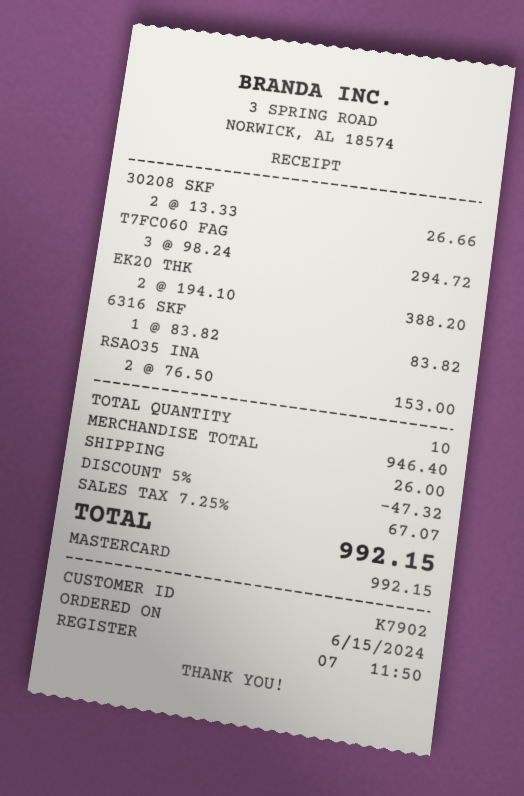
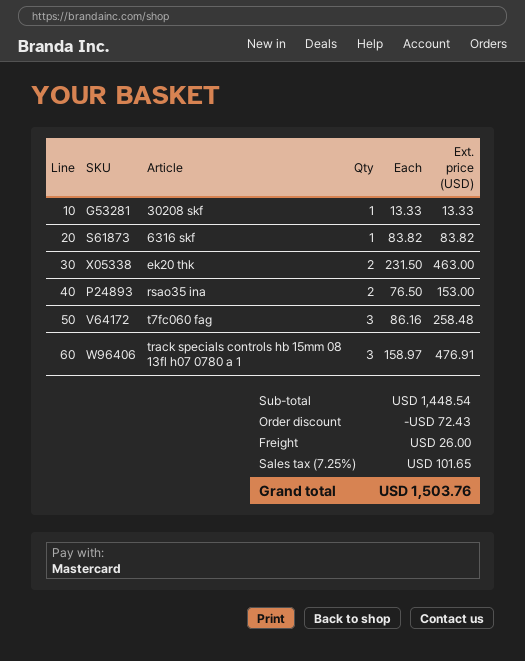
30208 SKF: 2 x 13.33 = 26.66 -> 1 x 13.33 = 13.33
T7FC060 FAG: 3 x 98.24 = 294.72 -> 3 x 86.16 = 258.48
EK20 THK: 2 x 194.10 = 388.20 -> 2 x 231.50 = 463.00
track specials controls hb 15mm 08 13fl h07 0780 a 1: none -> 3 x 158.97 = 476.91
subtotal: 946.40 -> 1448.54
discount: 47.32 -> 72.43
tax: 7.25% = 67.07 -> 7.25% = 101.65
total: 992.15 -> 1503.76

